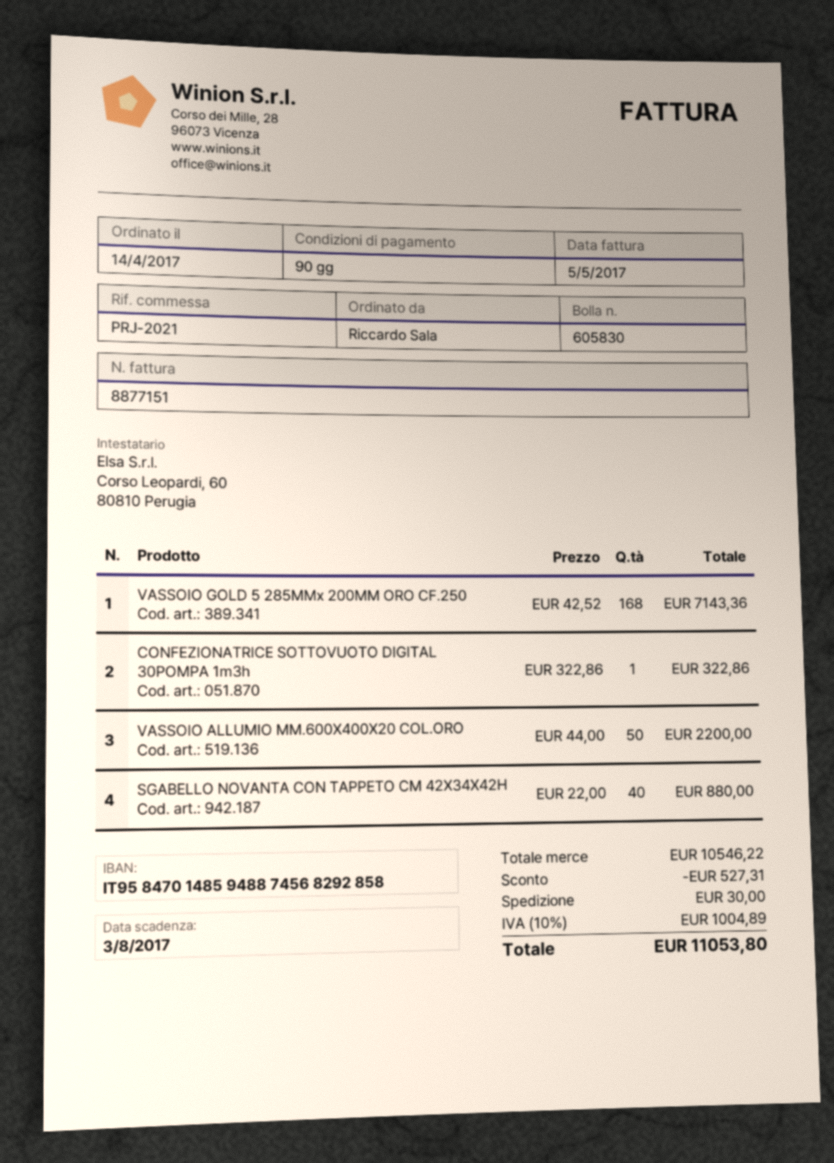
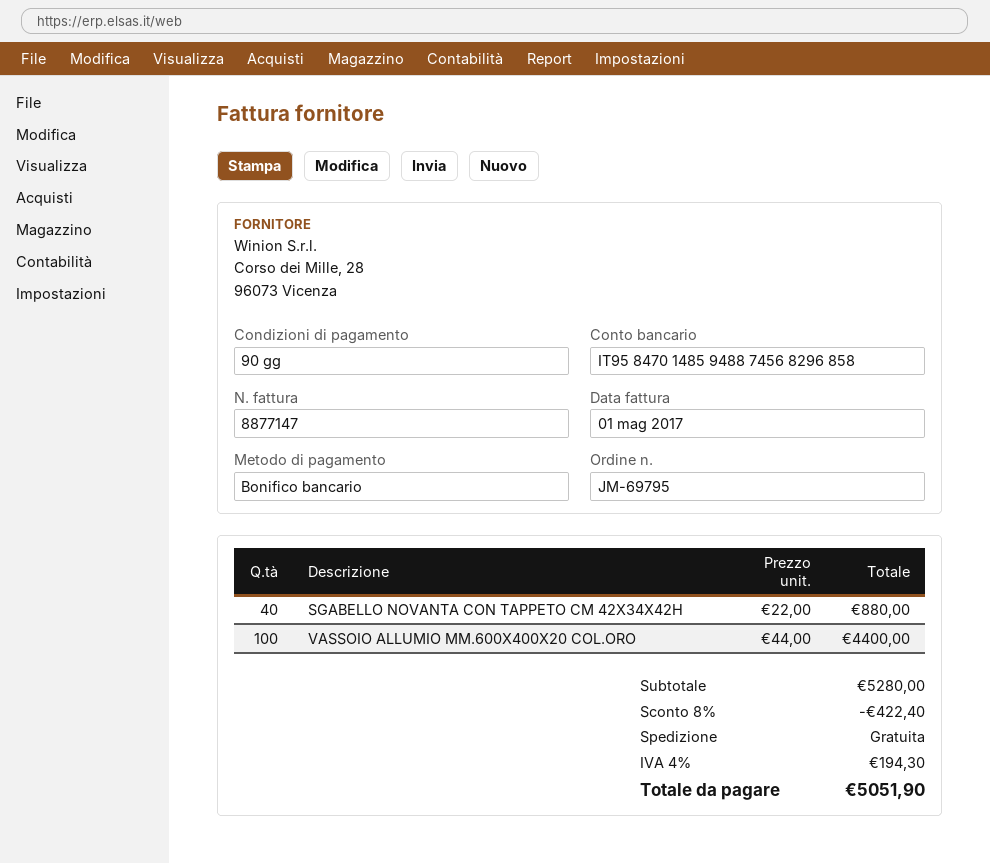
invoice number: 8877151 -> 8877147
invoice date: 2017-05-05 -> 2017-05-01
bank account: IT9584701485948874568292858 -> IT9584701485948874568296858
VASSOIO GOLD 5 285MMx 200MM ORO CF.250: 168 x 42.52 = 7143.36 -> none
CONFEZIONATRICE SOTTOVUOTO DIGITAL 30POMPA 1m3h: 1 x 322.86 = 322.86 -> none
VASSOIO ALLUMIO MM.600X400X20 COL.ORO: 50 x 44.00 = 2200.00 -> 100 x 44.00 = 4400.00
subtotal: 10546.22 -> 5280.00
discount: 527.31 -> 422.40
shipping: 30.00 -> 0.00
tax: 10% = 1004.89 -> 4% = 194.30
total: 11053.80 -> 5051.90

